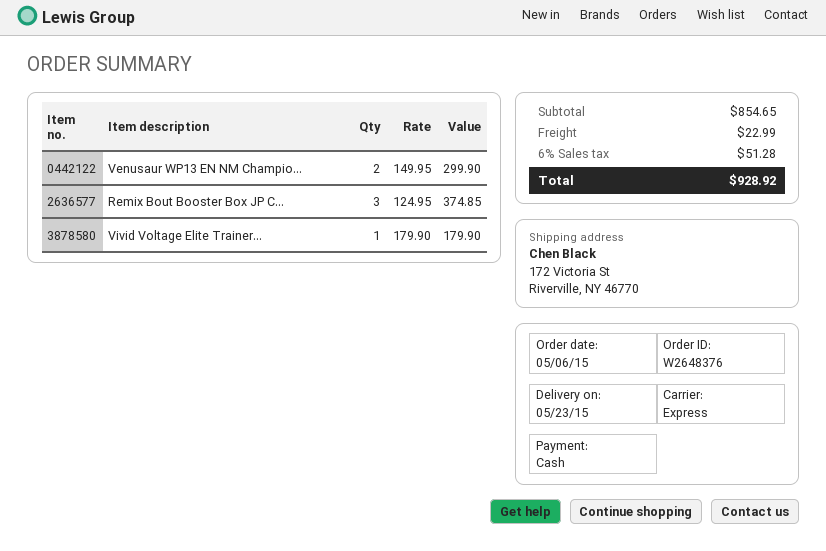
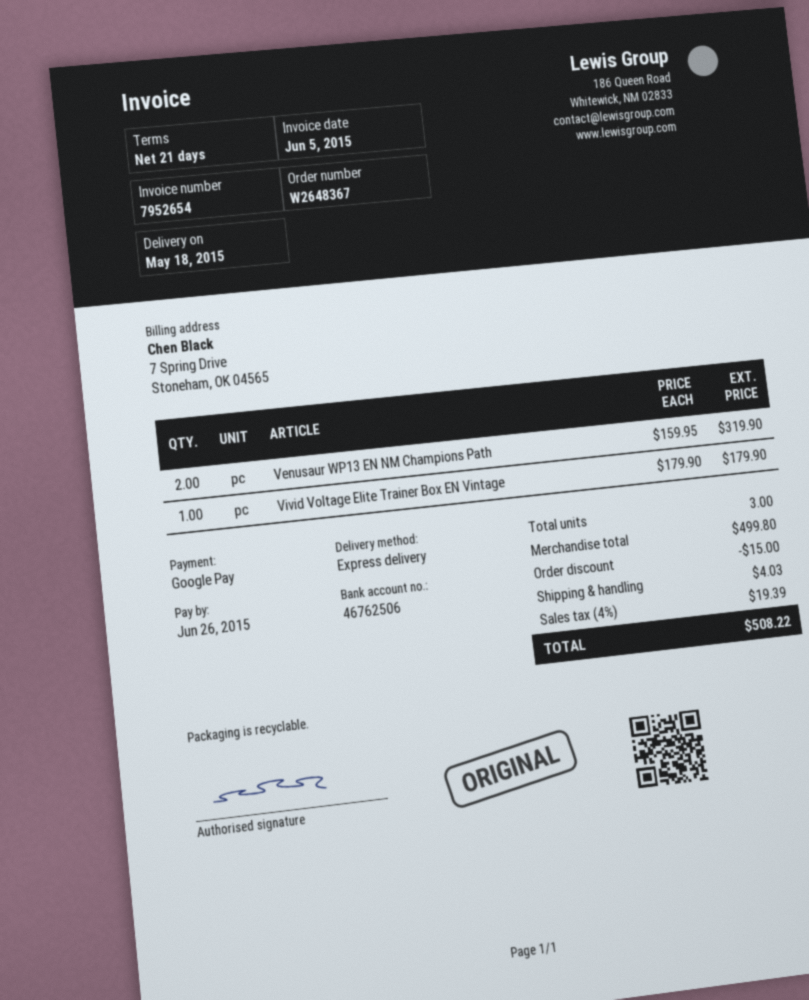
order number: W2648376 -> W2648367
delivery date: 2015-05-23 -> 2015-05-18
payment method: cash -> Google Pay
Venusaur WP13 EN NM Champio...: 2 x 149.95 = 299.90 -> 2 x 159.95 = 319.90
Remix Bout Booster Box JP C...: 3 x 124.95 = 374.85 -> none
subtotal: 854.65 -> 499.80
discount: none -> 15.00
shipping: 22.99 -> 4.03
tax: 6% = 51.28 -> 4% = 19.39
total: 928.92 -> 508.22

